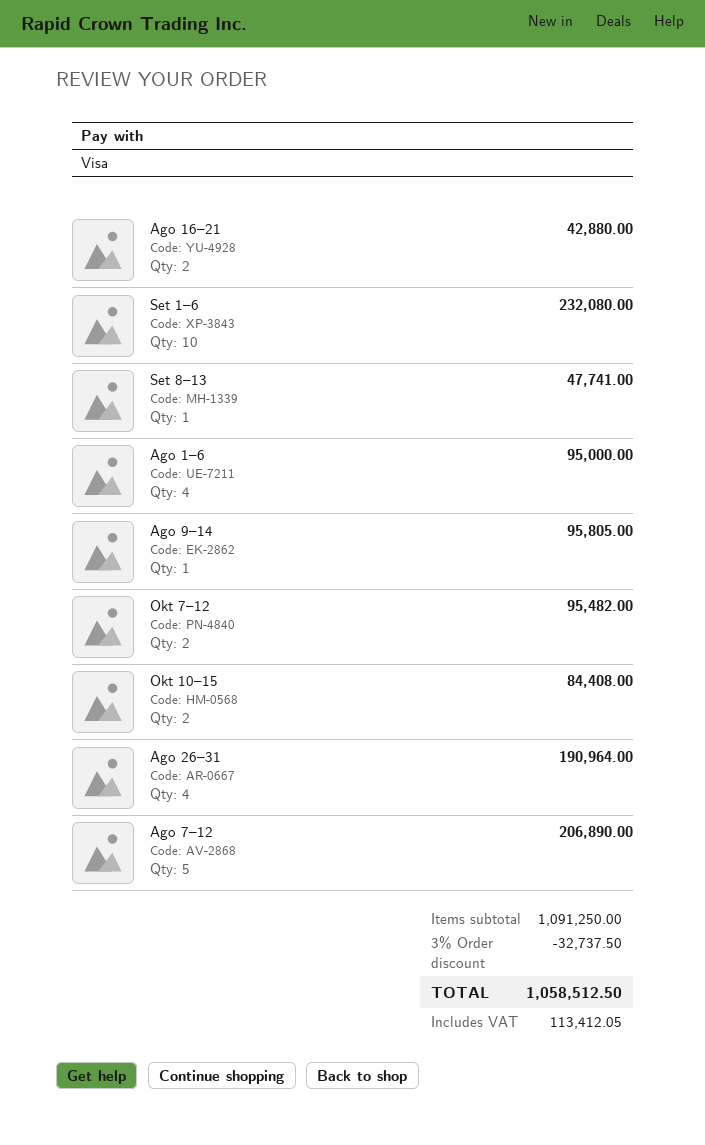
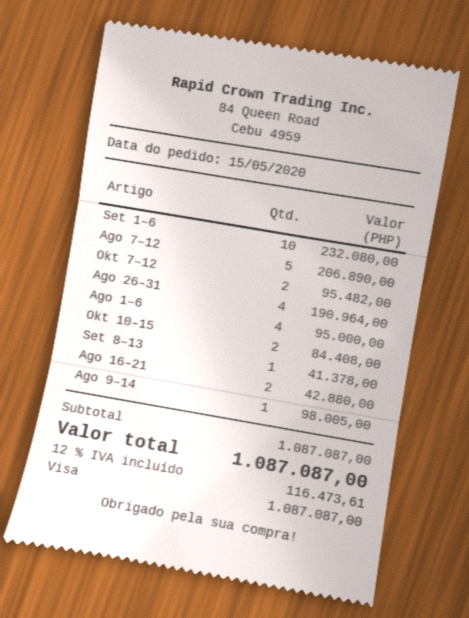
Set 8–13: 1 for 47741.00 -> 1 for 41378.00
Ago 9–14: 1 for 95805.00 -> 1 for 98005.00
subtotal: 1091250.00 -> 1087087.00
discount: 3% = 32737.50 -> none
tax: 113412.05 -> 116473.61
total: 1058512.50 -> 1087087.00

